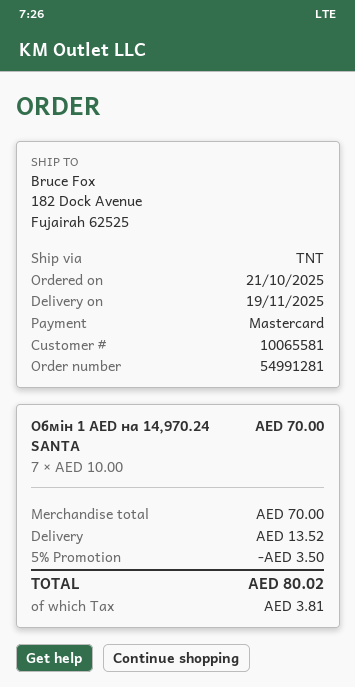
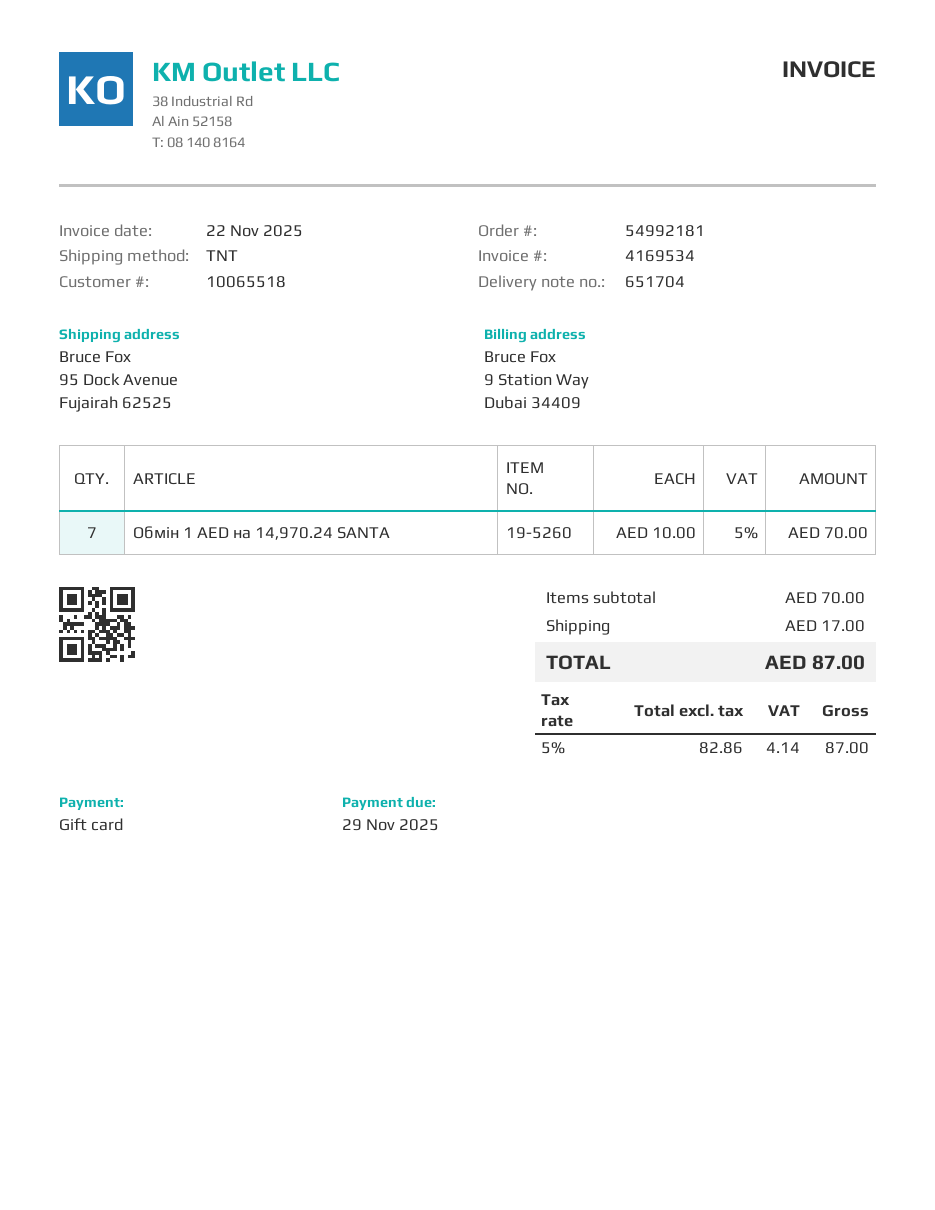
order number: 54991281 -> 54992181
customer number: 10065581 -> 10065518
payment method: Mastercard -> gift card
ship to: 182 Dock Avenue, Fujairah 62525 -> 95 Dock Avenue, Fujairah 62525
discount: 5% = 3.50 -> none
shipping: 13.52 -> 17.00
tax: 3.81 -> 4.14
total: 80.02 -> 87.00

